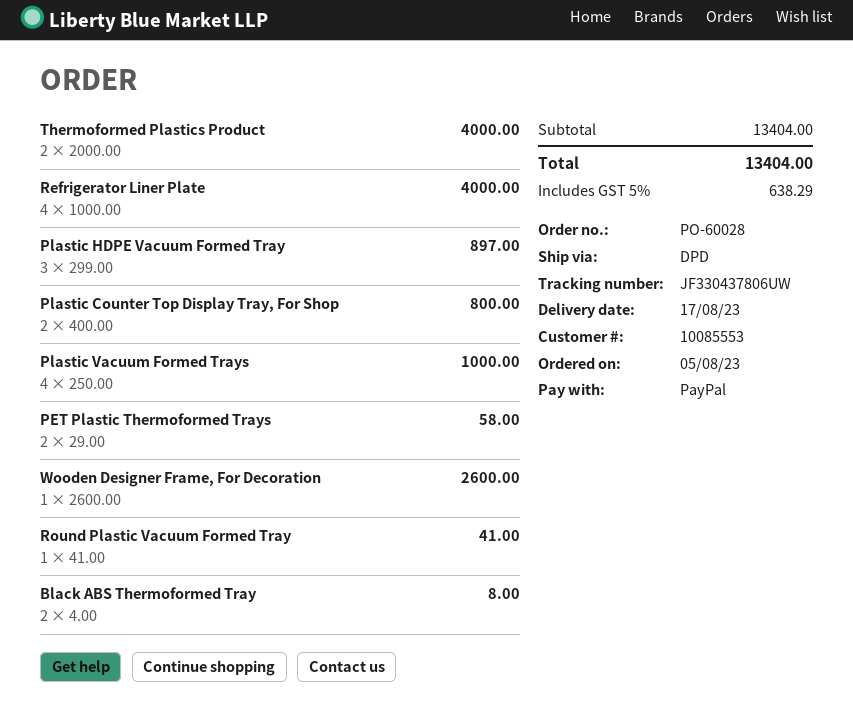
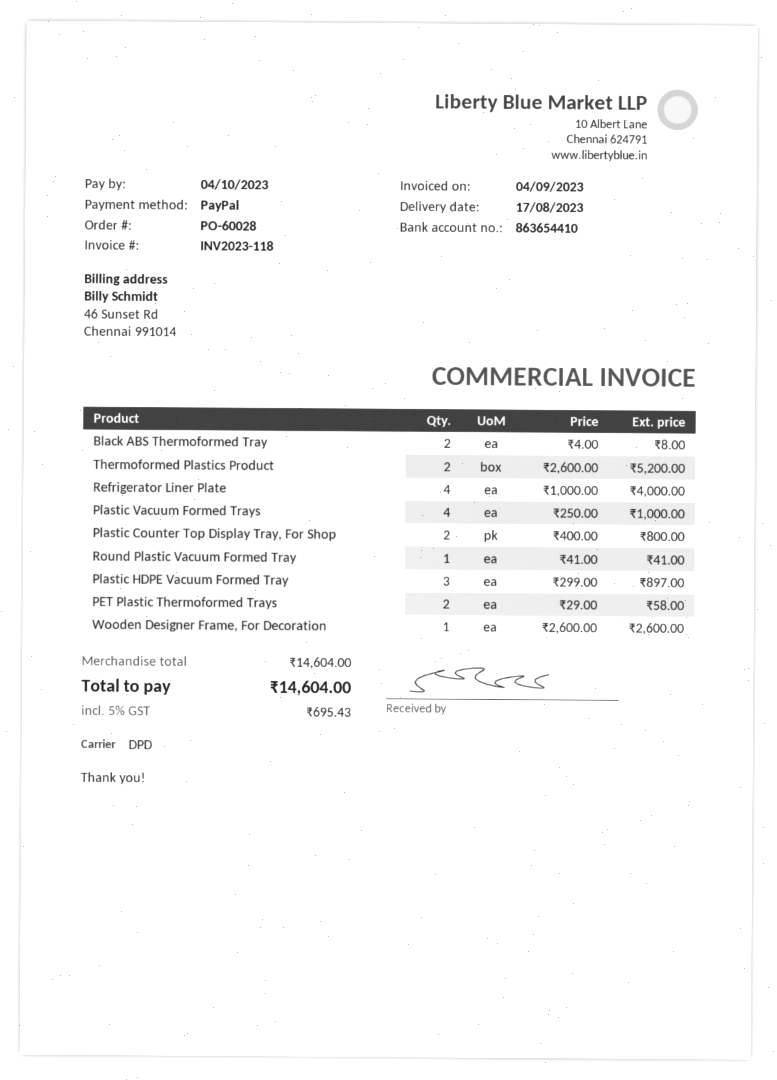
Thermoformed Plastics Product: 2 x 2000.00 = 4000.00 -> 2 x 2600.00 = 5200.00
subtotal: 13404.00 -> 14604.00
tax: 5% = 638.29 -> 5% = 695.43
total: 13404.00 -> 14604.00

